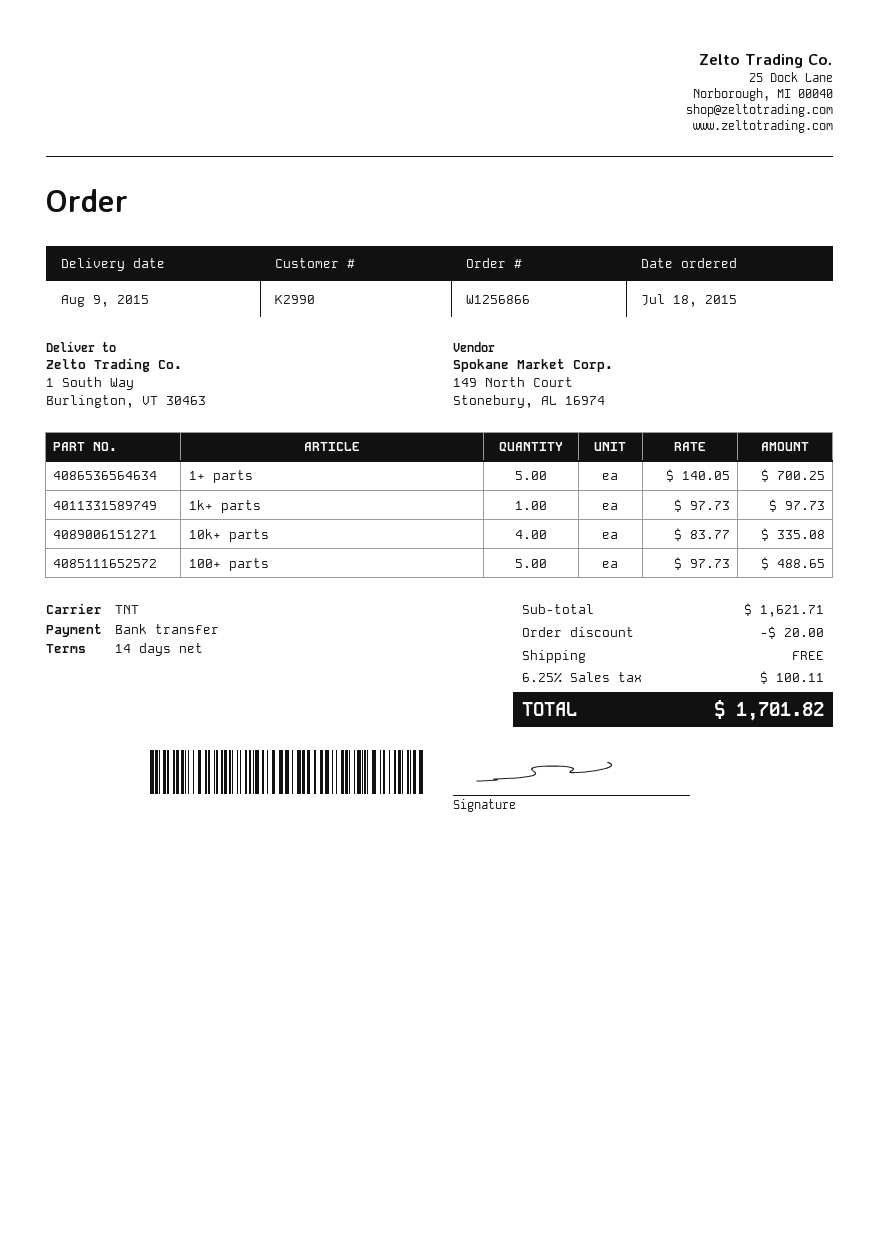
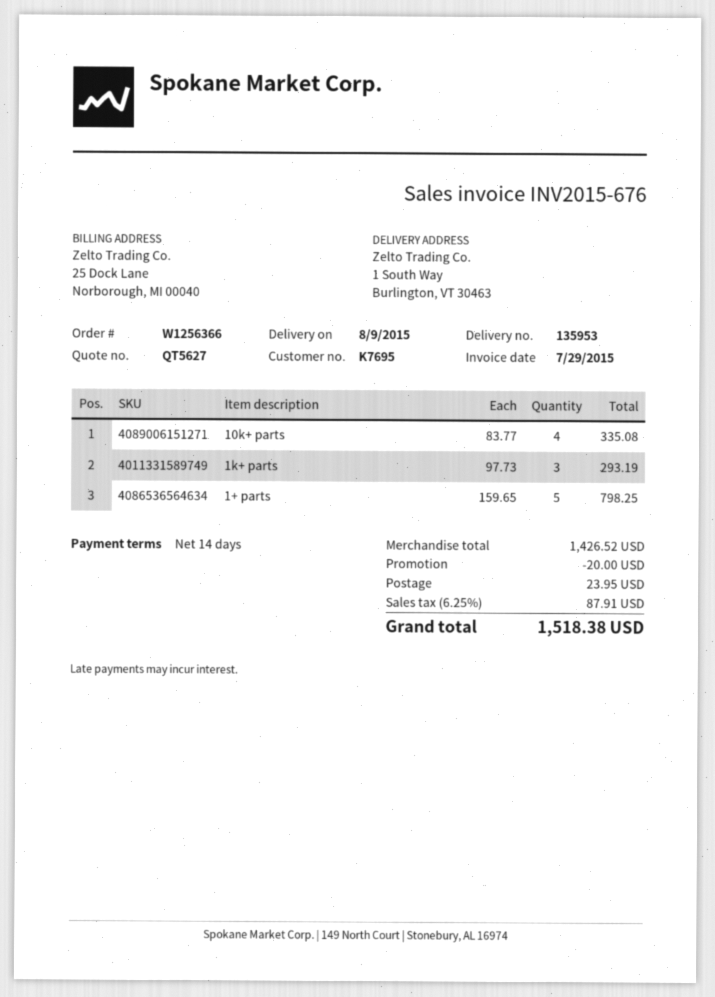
order number: W1256866 -> W1256366
customer number: K2990 -> K7695
1+ parts: 5 x 140.05 = 700.25 -> 5 x 159.65 = 798.25
1k+ parts: 1 x 97.73 = 97.73 -> 3 x 97.73 = 293.19
100+ parts: 5 x 97.73 = 488.65 -> none
subtotal: 1621.71 -> 1426.52
shipping: 0.00 -> 23.95
tax: 6.25% = 100.11 -> 6.25% = 87.91
total: 1701.82 -> 1518.38

